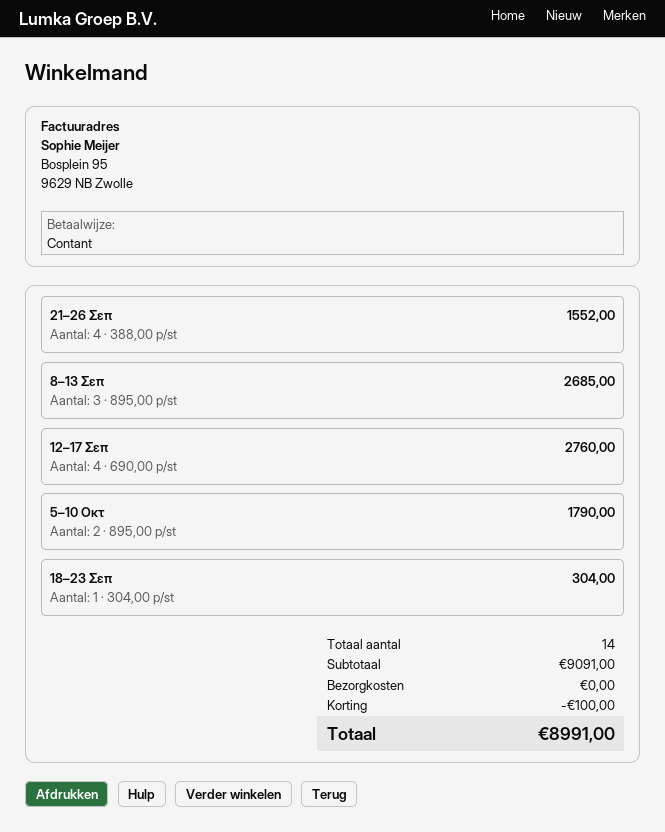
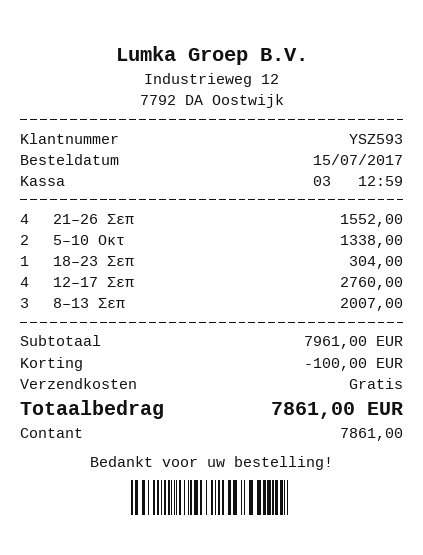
8–13 Σεπ: 3 for 2685.00 -> 3 for 2007.00
5–10 Οκτ: 2 for 1790.00 -> 2 for 1338.00
subtotal: 9091.00 -> 7961.00
total: 8991.00 -> 7861.00

